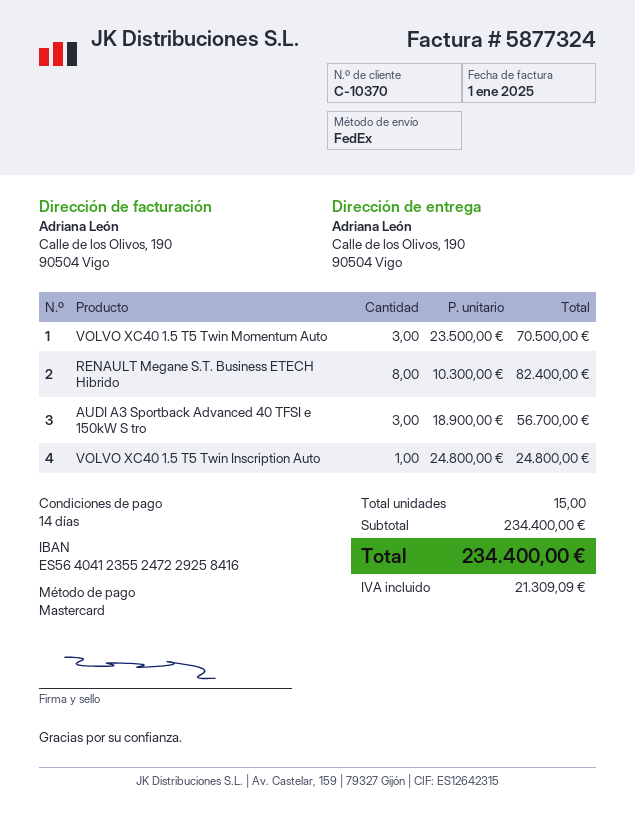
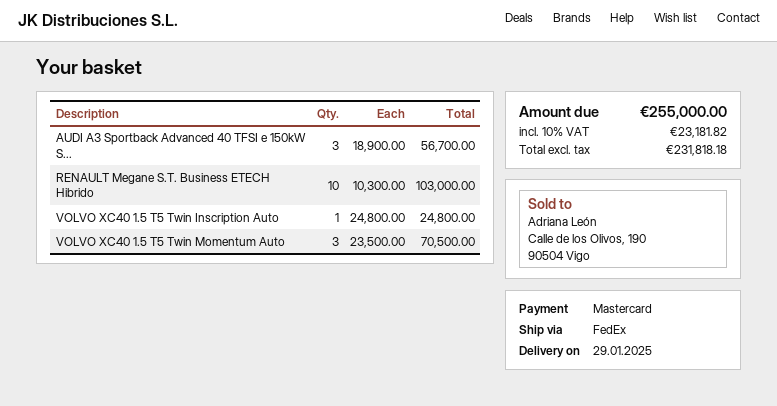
RENAULT Megane S.T. Business ETECH Hibrido: 8 x 10300.00 = 82400.00 -> 10 x 10300.00 = 103000.00
tax: 21309.09 -> 23181.82
total: 234400.00 -> 255000.00

